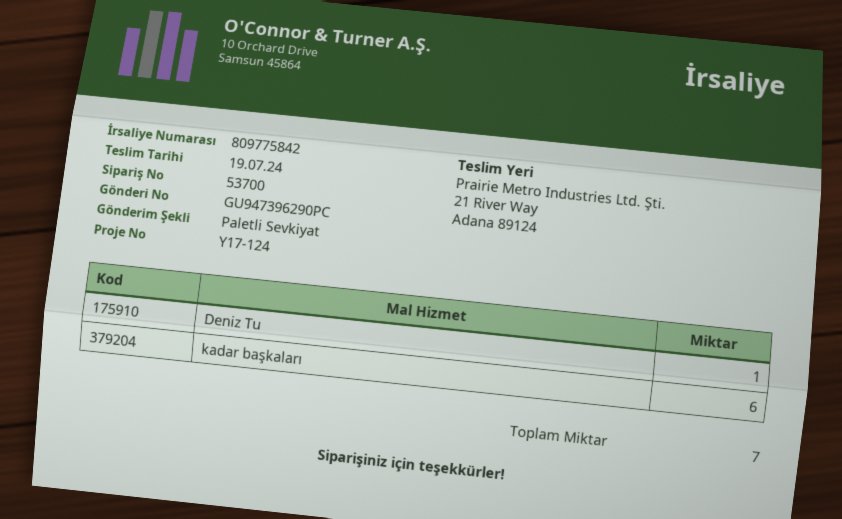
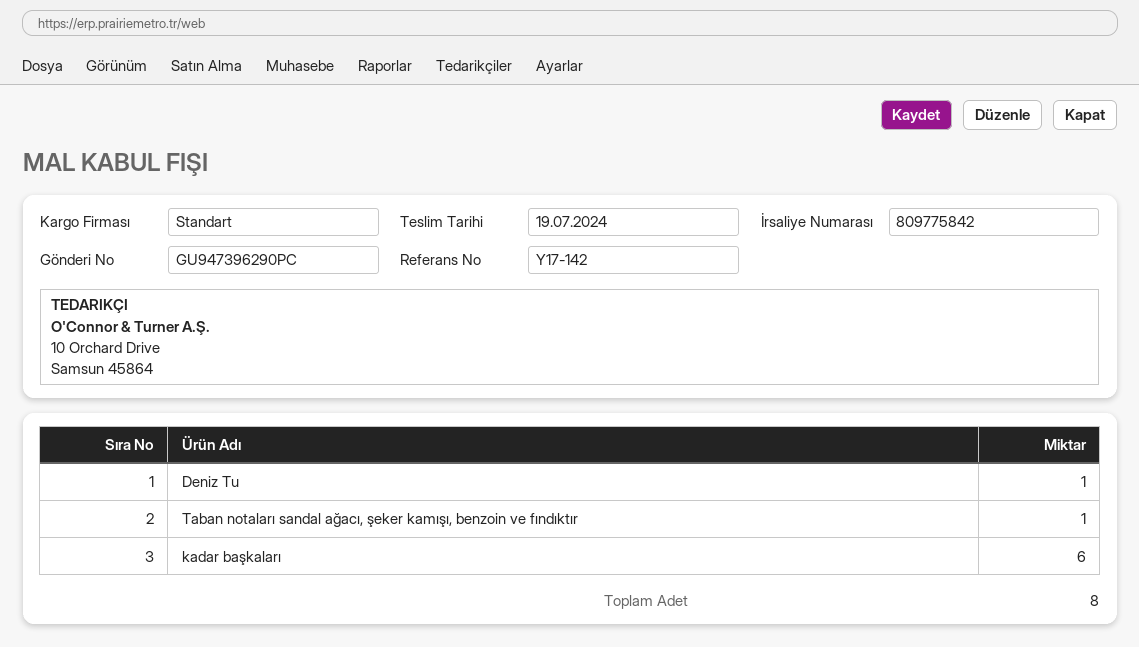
reference: Y17-124 -> Y17-142
shipping method: pallet freight -> standard
Taban notaları sandal ağacı, şeker kamışı, benzoin ve fındıktır: none -> 1
total quantity: 7 -> 8

